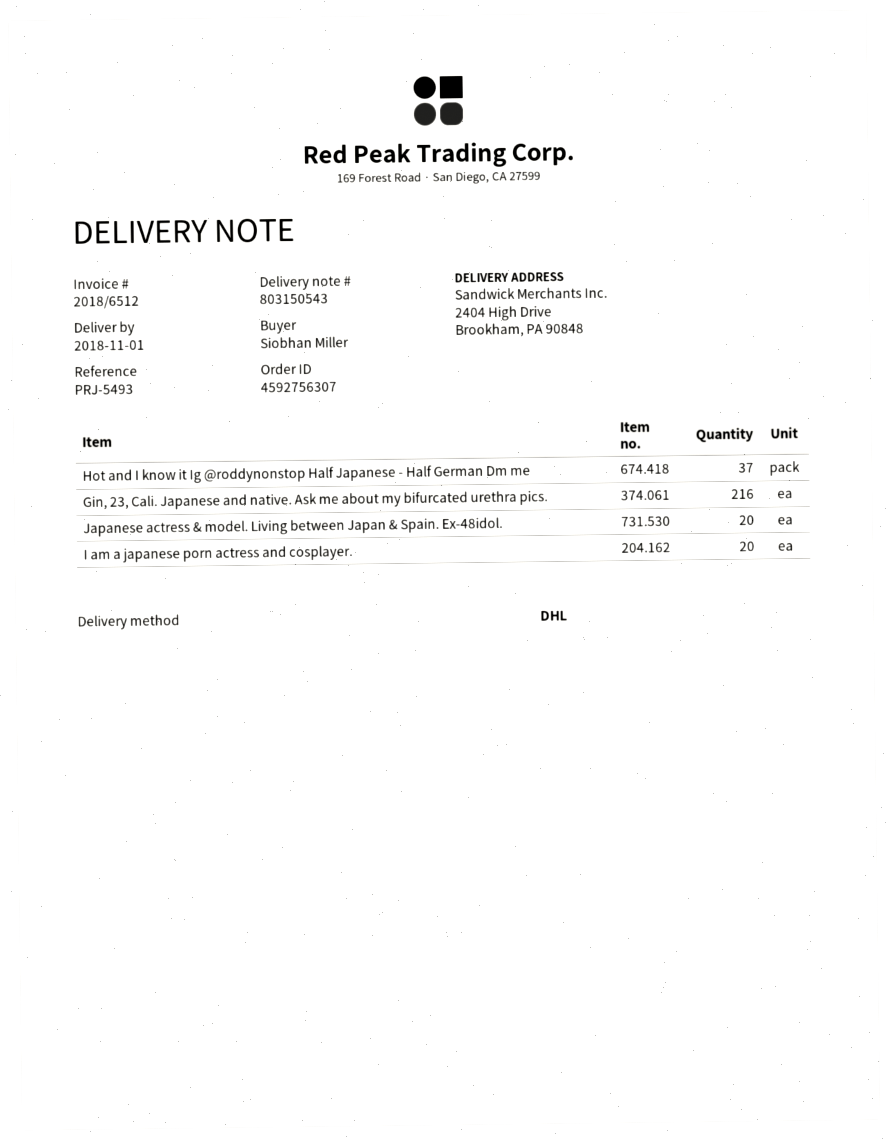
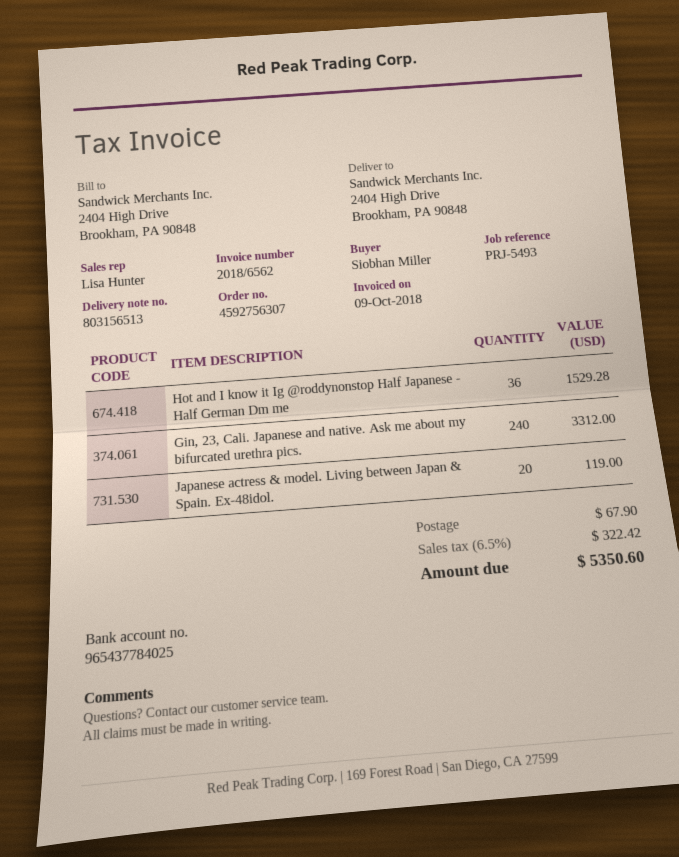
delivery note number: 803150543 -> 803156513
invoice number: 2018/6512 -> 2018/6562
Hot and I know it Ig @roddynonstop Half Japanese - Half German Dm me: 37 -> 36
Gin, 23, Cali. Japanese and native. Ask me about my bifurcated urethra pics.: 216 -> 240
I am a japanese porn actress and cosplayer.: 20 -> none

